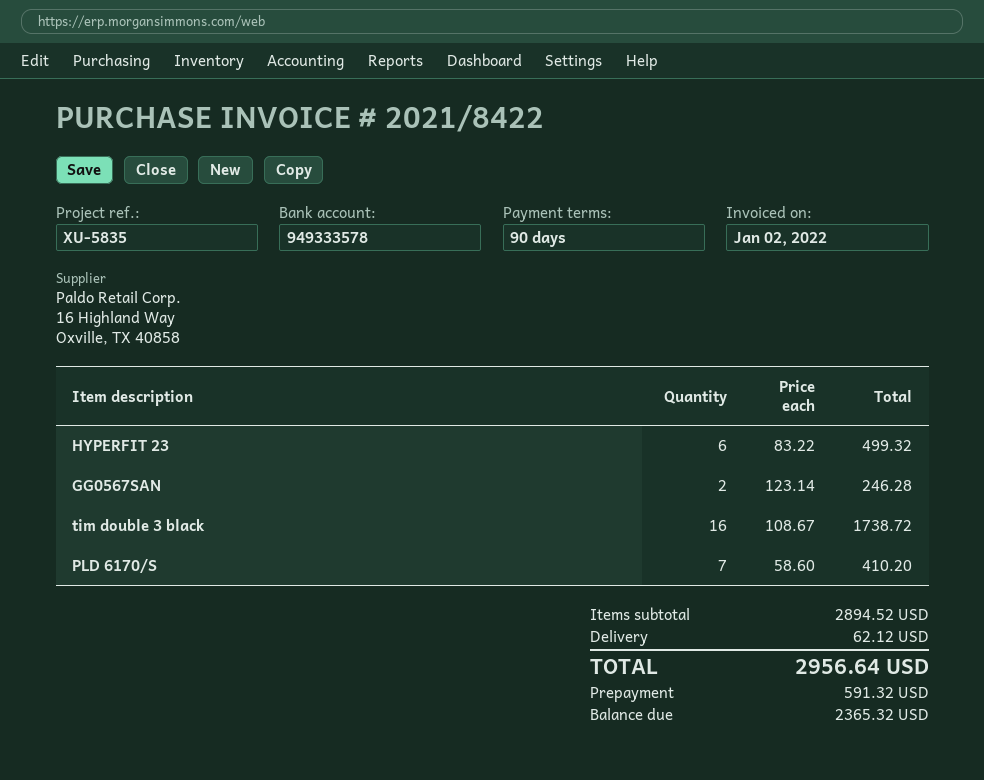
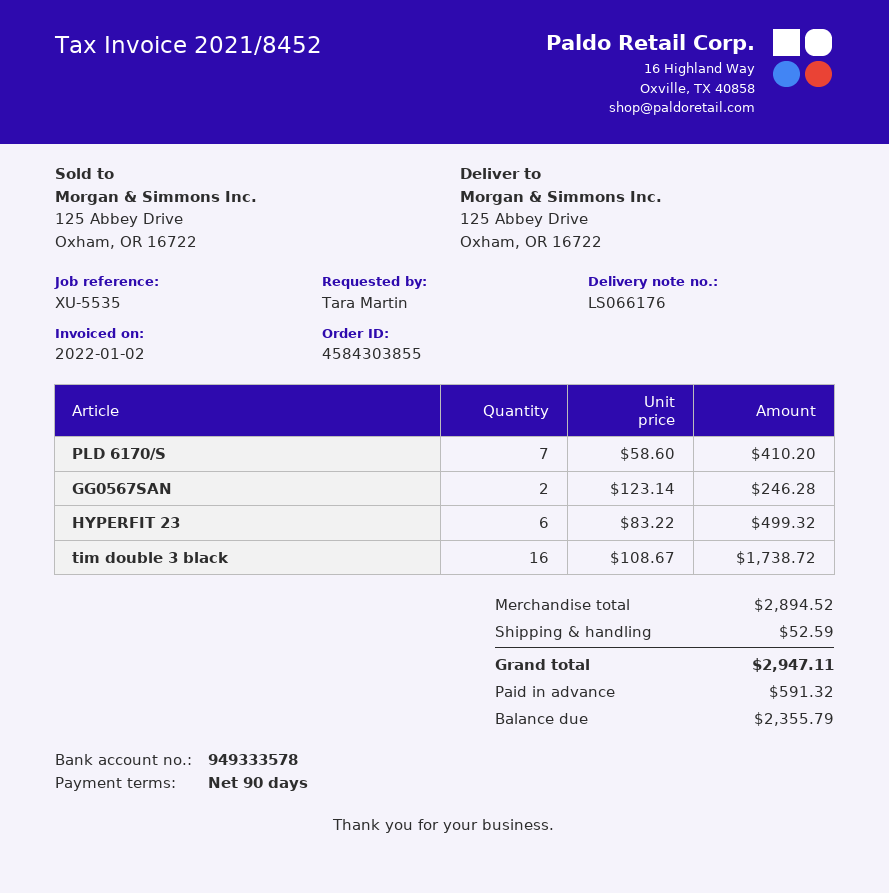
invoice number: 2021/8422 -> 2021/8452
reference: XU-5835 -> XU-5535
shipping: 62.12 -> 52.59
total: 2956.64 -> 2947.11
balance: 2365.32 -> 2355.79

